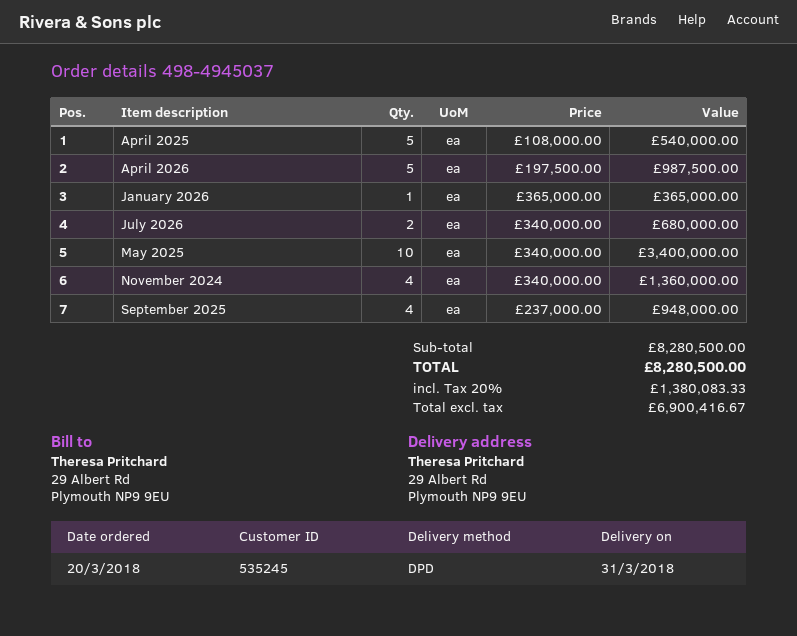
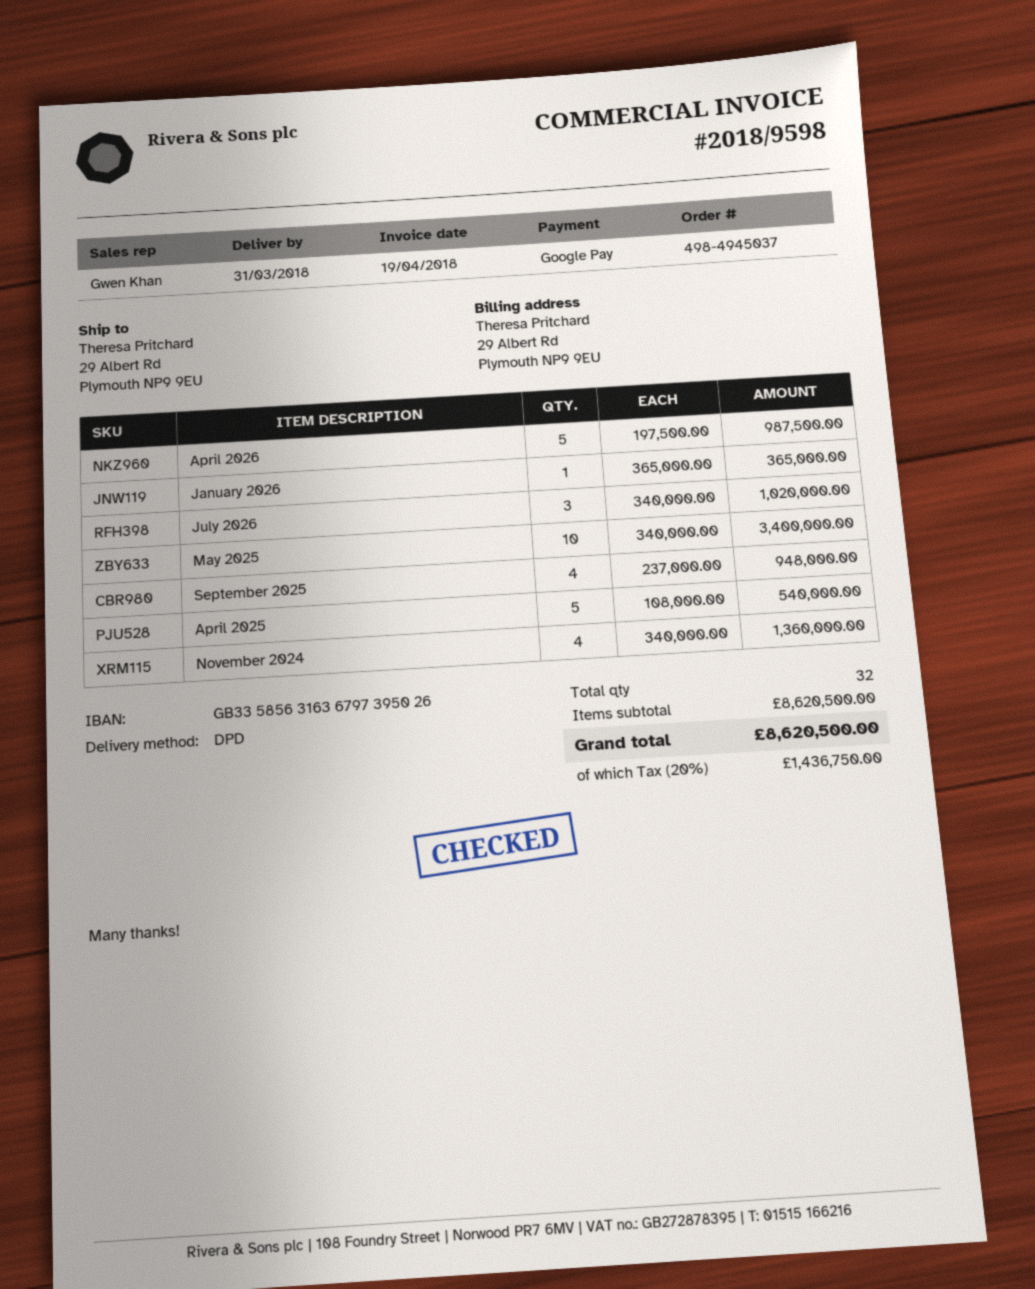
July 2026: 2 x 340000.00 = 680000.00 -> 3 x 340000.00 = 1020000.00
subtotal: 8280500.00 -> 8620500.00
tax: 20% = 1380083.33 -> 20% = 1436750.00
total: 8280500.00 -> 8620500.00

